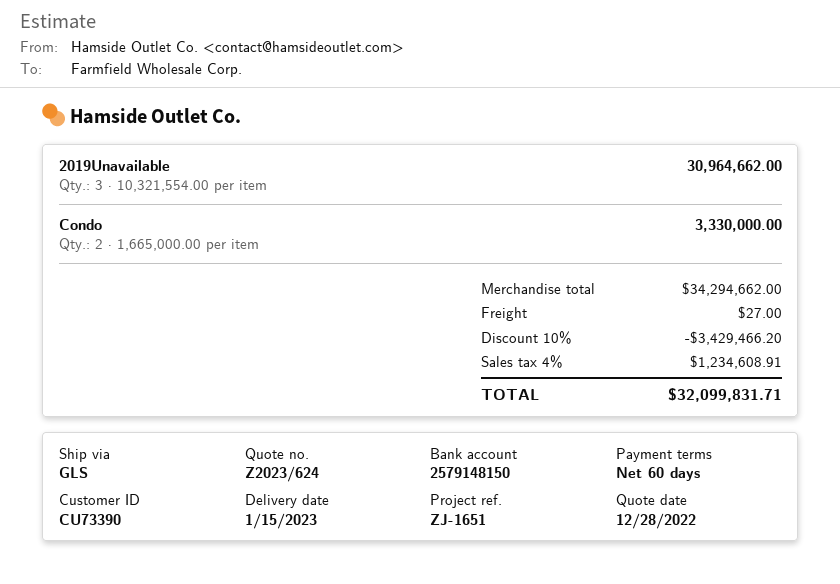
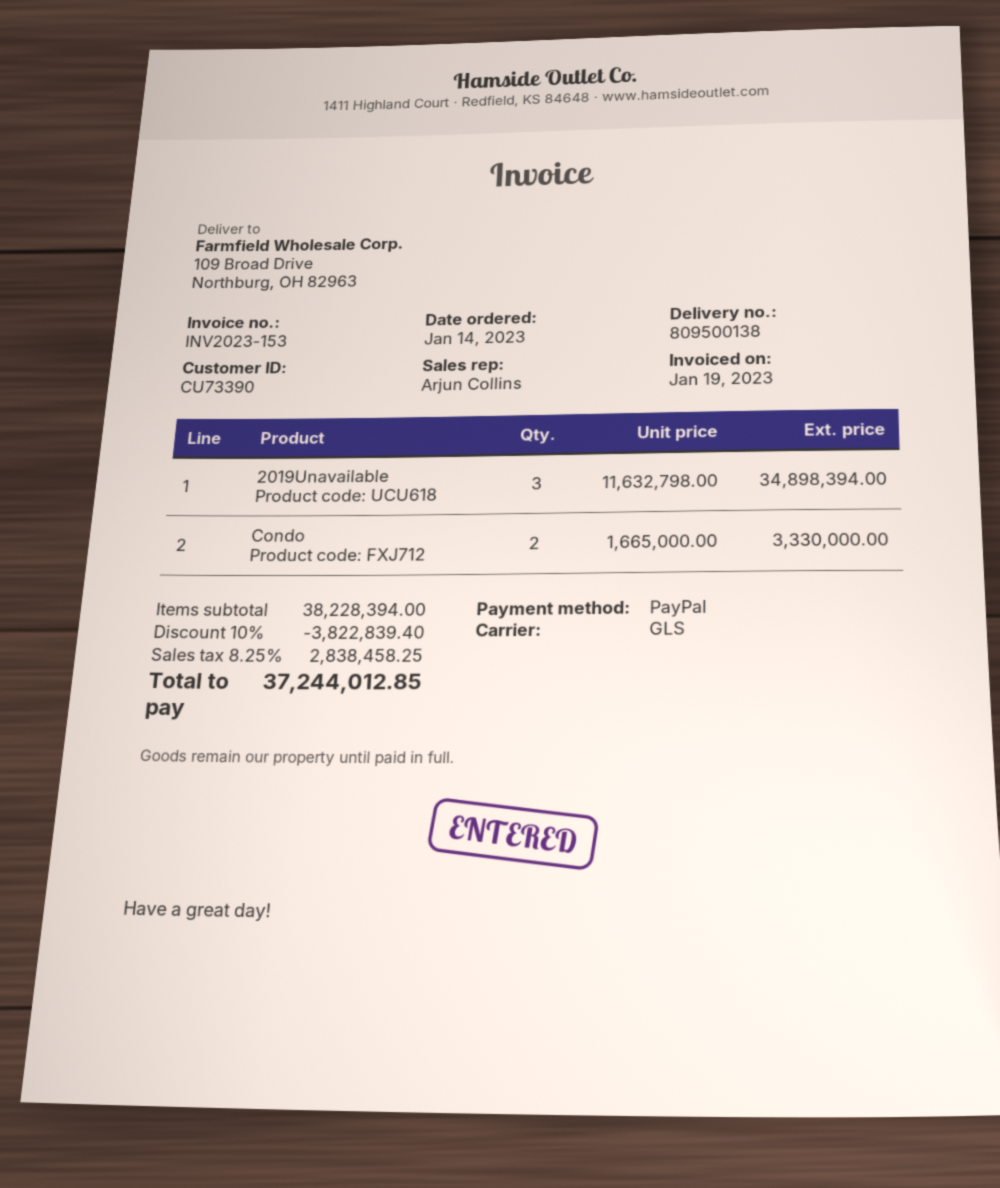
2019Unavailable: 3 x 10321554.00 = 30964662.00 -> 3 x 11632798.00 = 34898394.00
subtotal: 34294662.00 -> 38228394.00
discount: 10% = 3429466.20 -> 10% = 3822839.40
shipping: 27.00 -> none
tax: 4% = 1234608.91 -> 8.25% = 2838458.25
total: 32099831.71 -> 37244012.85

